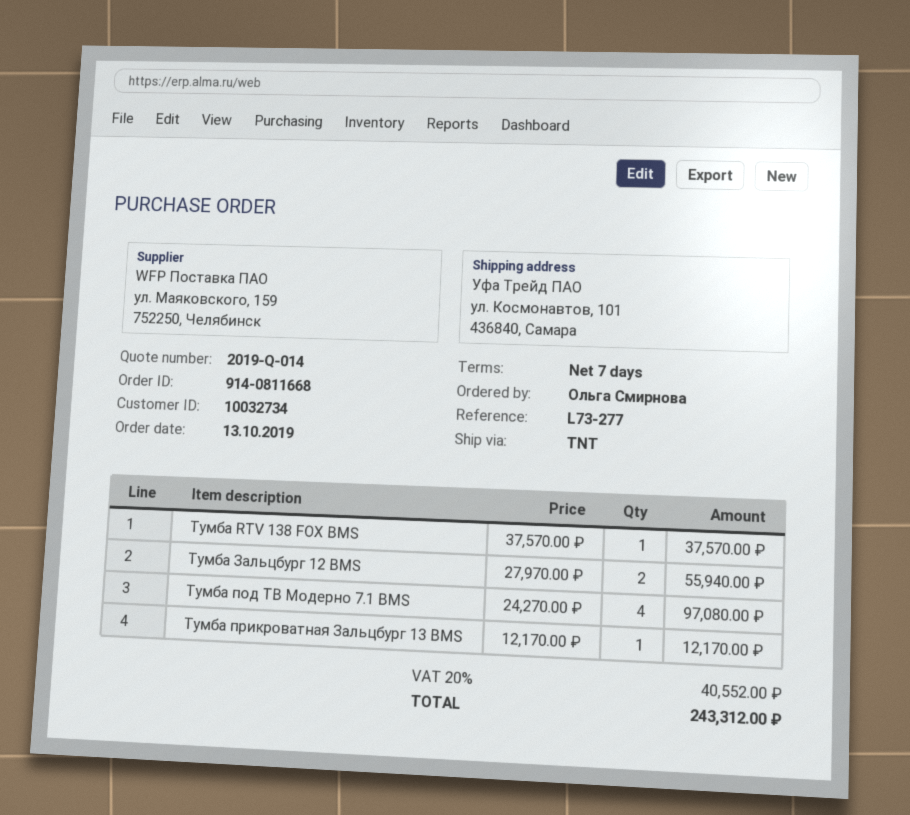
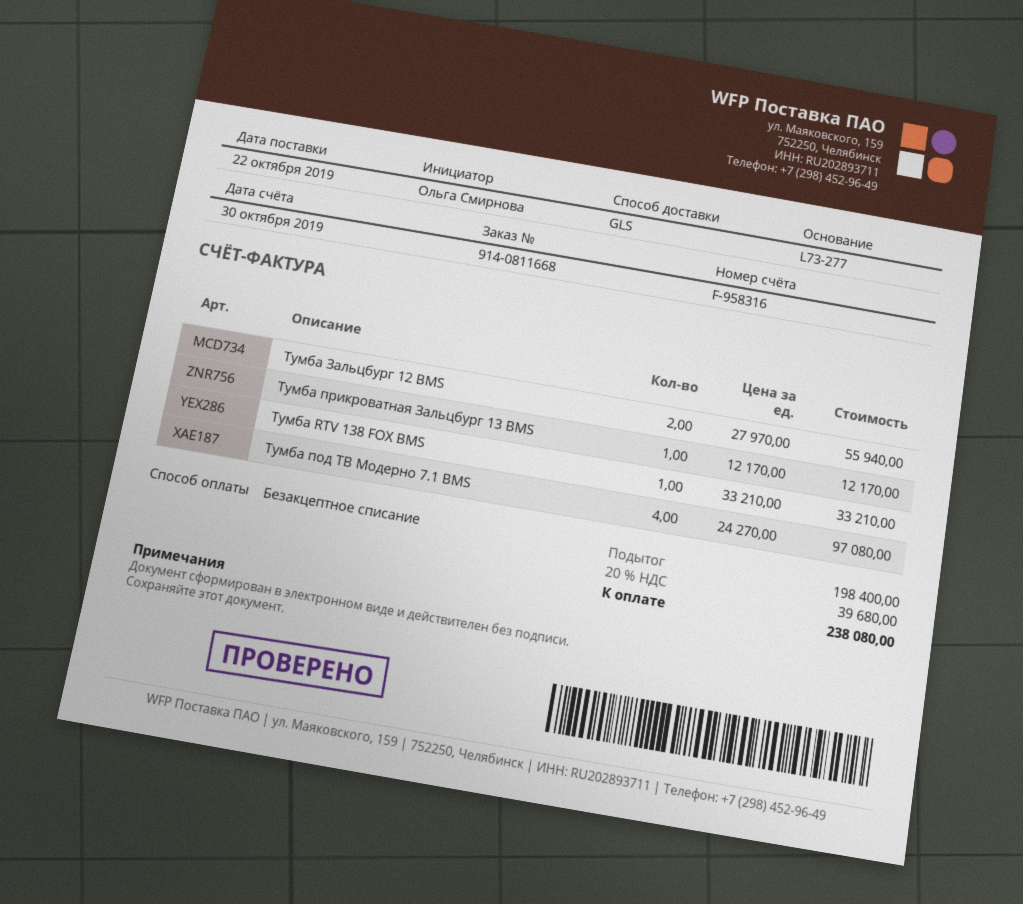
shipping method: TNT -> GLS
Тумба RTV 138 FOX BMS: 1 x 37570.00 = 37570.00 -> 1 x 33210.00 = 33210.00
tax: 20% = 40552.00 -> 20% = 39680.00
total: 243312.00 -> 238080.00

